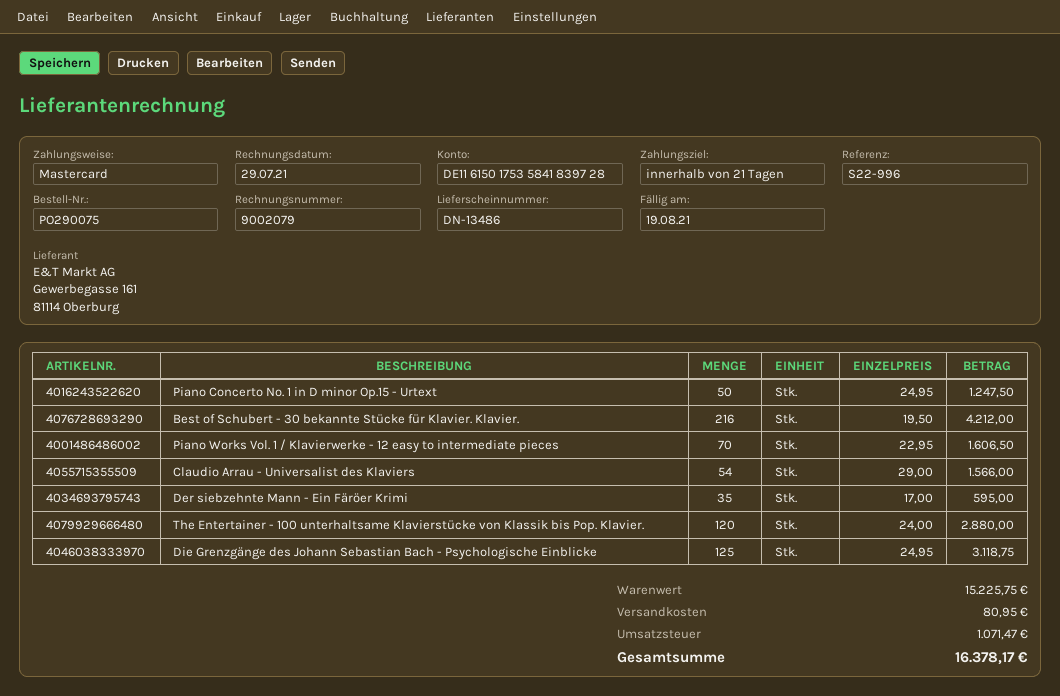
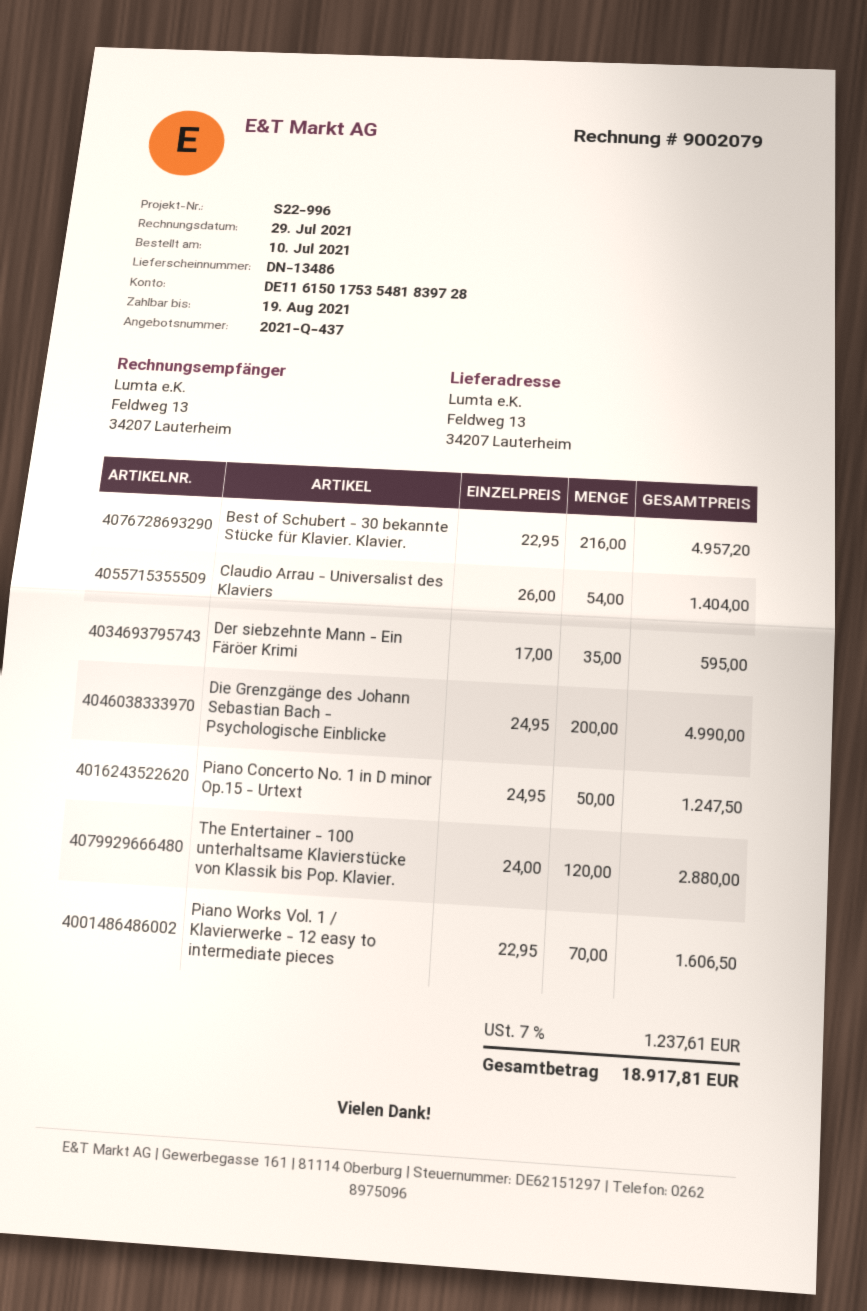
bank account: DE11615017535841839728 -> DE11615017535481839728
Best of Schubert - 30 bekannte Stücke für Klavier. Klavier.: 216 x 19.50 = 4212.00 -> 216 x 22.95 = 4957.20
Claudio Arrau - Universalist des Klaviers: 54 x 29.00 = 1566.00 -> 54 x 26.00 = 1404.00
Die Grenzgänge des Johann Sebastian Bach - Psychologische Einblicke: 125 x 24.95 = 3118.75 -> 200 x 24.95 = 4990.00
shipping: 80.95 -> none
tax: 1071.47 -> 1237.61
total: 16378.17 -> 18917.81

